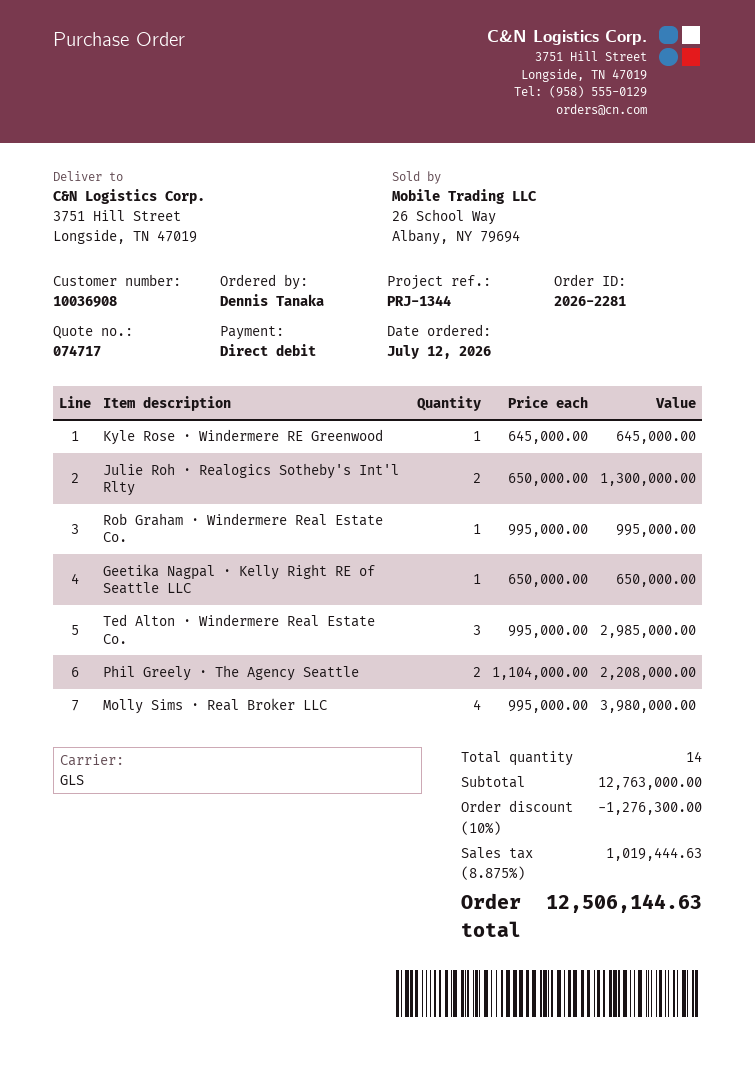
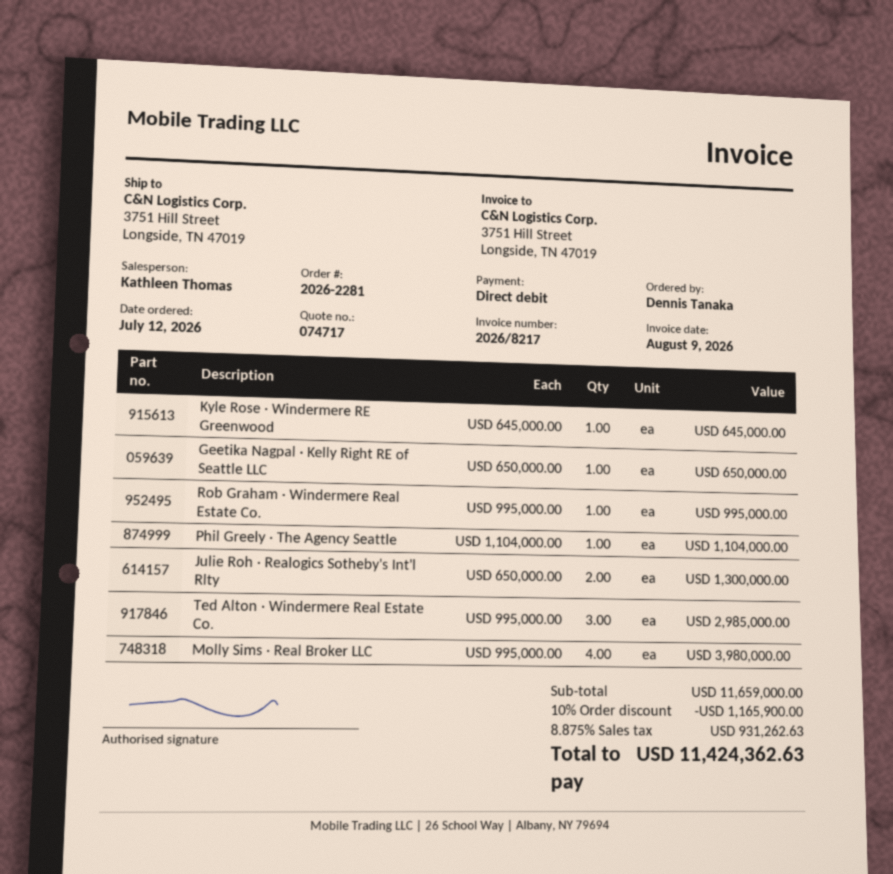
Phil Greely · The Agency Seattle: 2 x 1104000.00 = 2208000.00 -> 1 x 1104000.00 = 1104000.00
subtotal: 12763000.00 -> 11659000.00
discount: 10% = 1276300.00 -> 10% = 1165900.00
tax: 8.875% = 1019444.63 -> 8.875% = 931262.63
total: 12506144.63 -> 11424362.63

